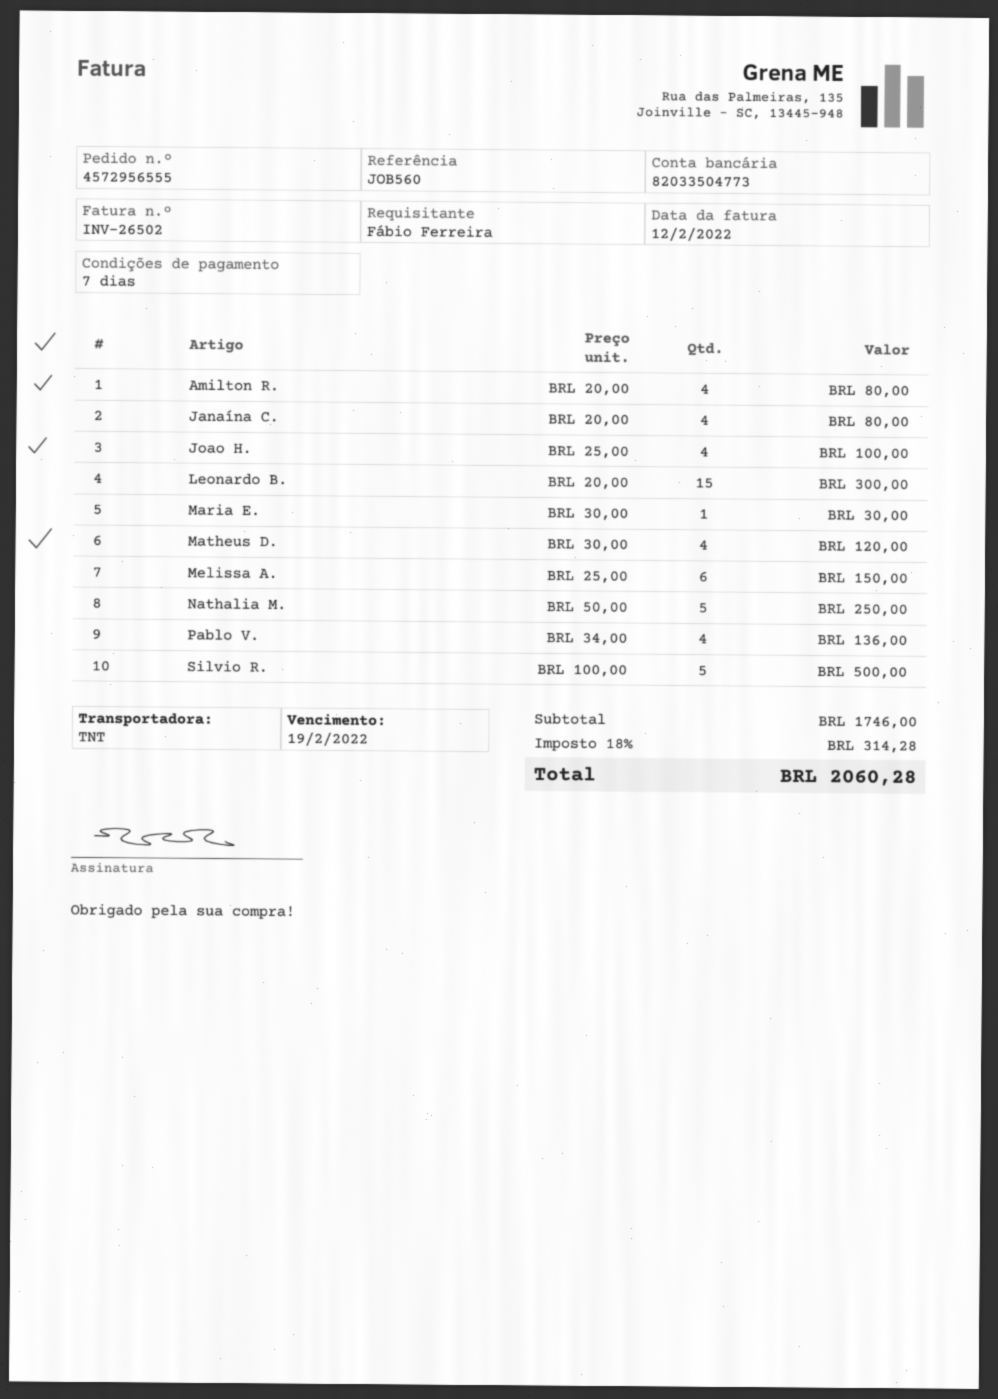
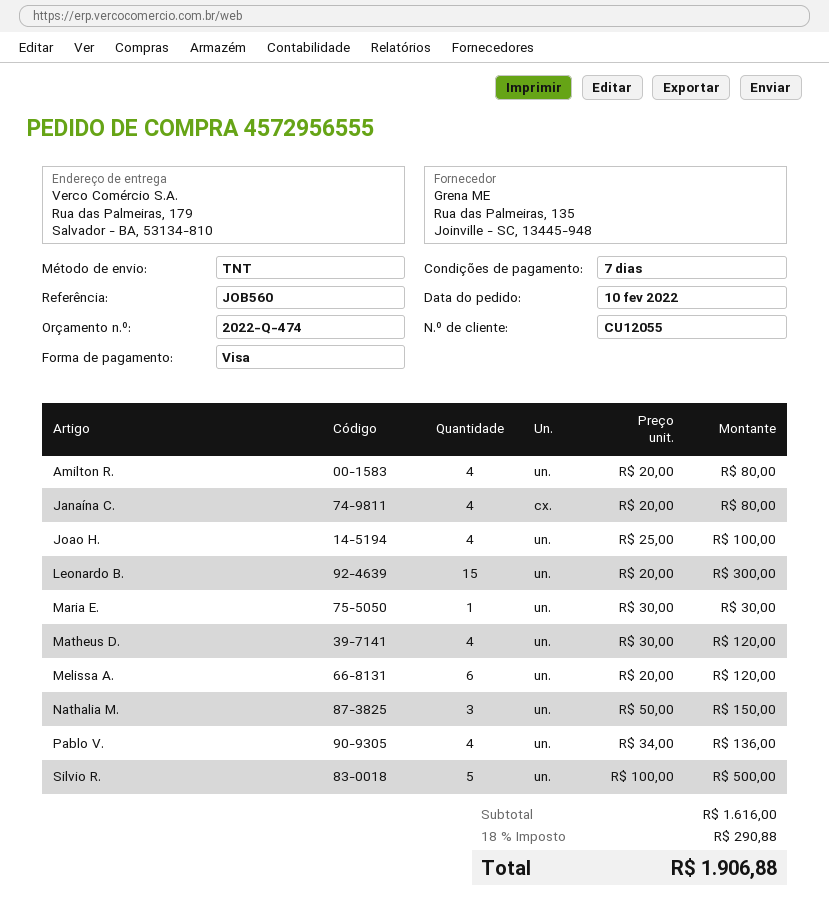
Melissa A.: 6 x 25.00 = 150.00 -> 6 x 20.00 = 120.00
Nathalia M.: 5 x 50.00 = 250.00 -> 3 x 50.00 = 150.00
subtotal: 1746.00 -> 1616.00
tax: 18% = 314.28 -> 18% = 290.88
total: 2060.28 -> 1906.88

